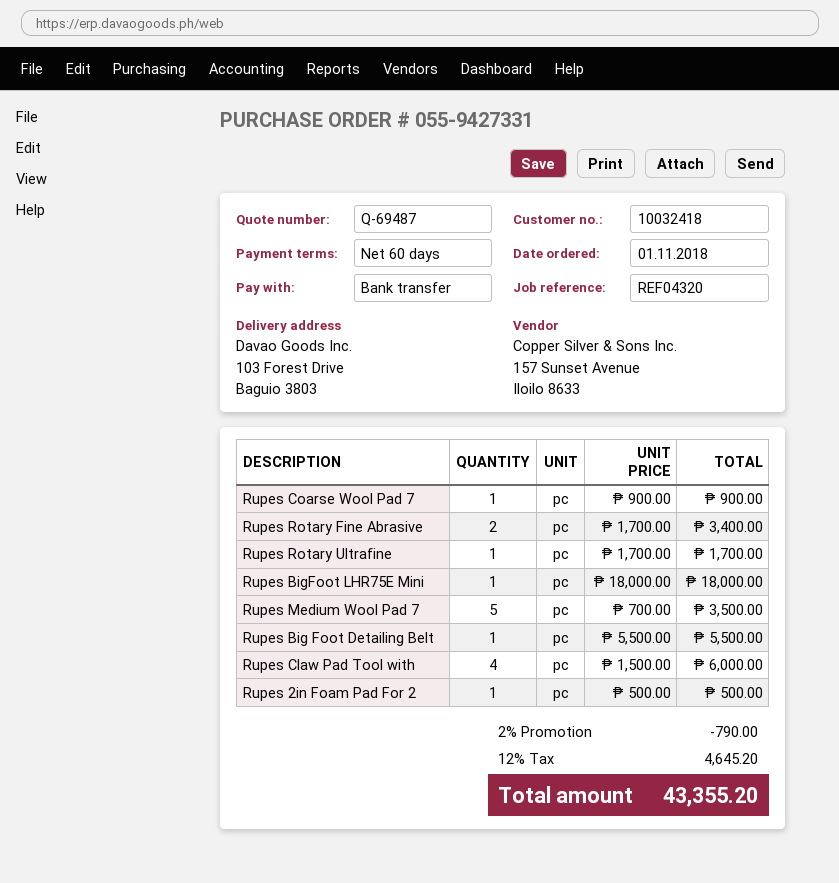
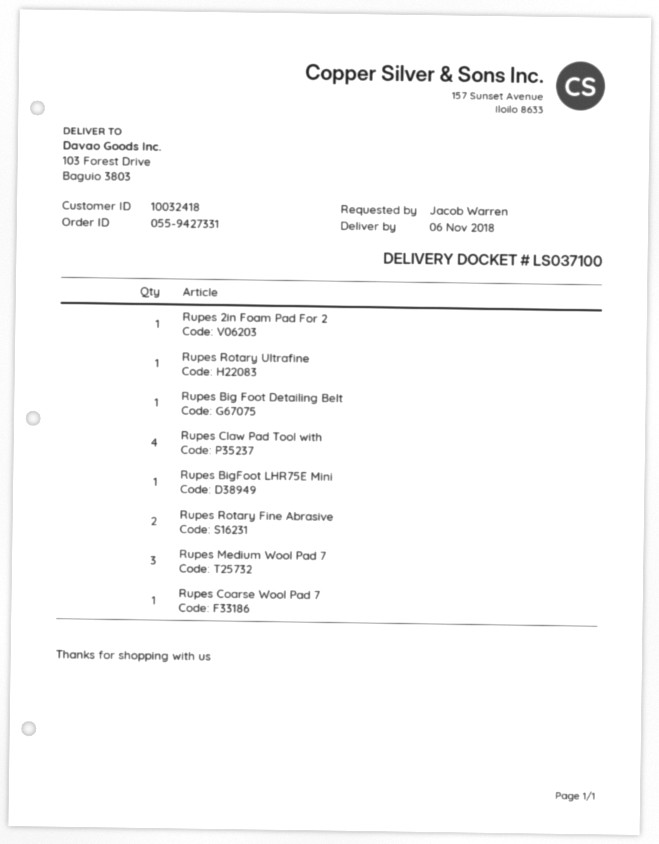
Rupes Medium Wool Pad 7: 5 -> 3

